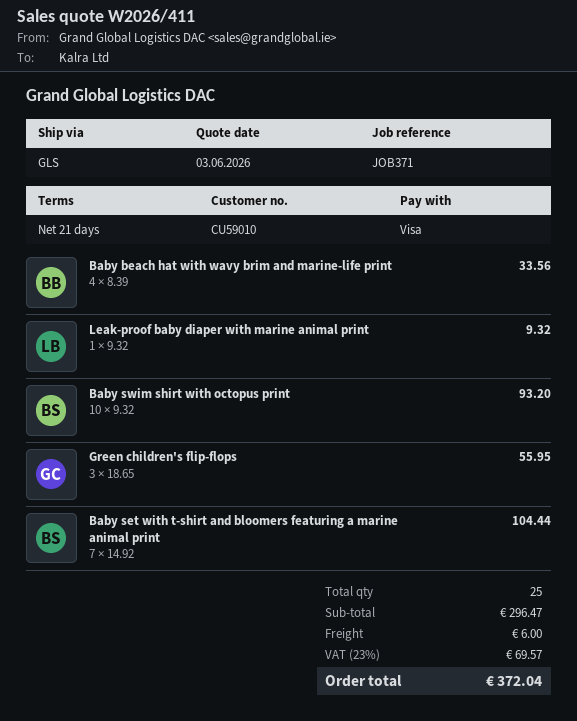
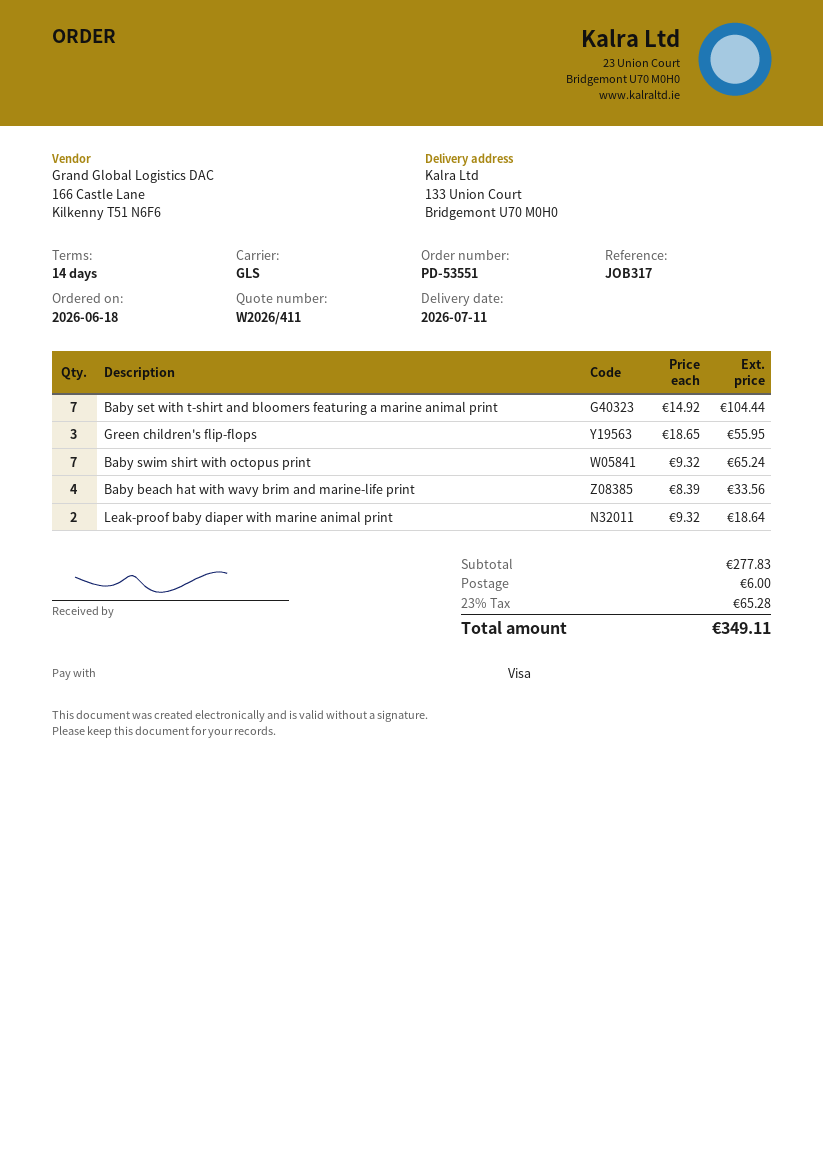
payment terms: 21 days -> 14 days
reference: JOB371 -> JOB317
Leak-proof baby diaper with marine animal print: 1 x 9.32 = 9.32 -> 2 x 9.32 = 18.64
Baby swim shirt with octopus print: 10 x 9.32 = 93.20 -> 7 x 9.32 = 65.24
subtotal: 296.47 -> 277.83
tax: 23% = 69.57 -> 23% = 65.28
total: 372.04 -> 349.11

